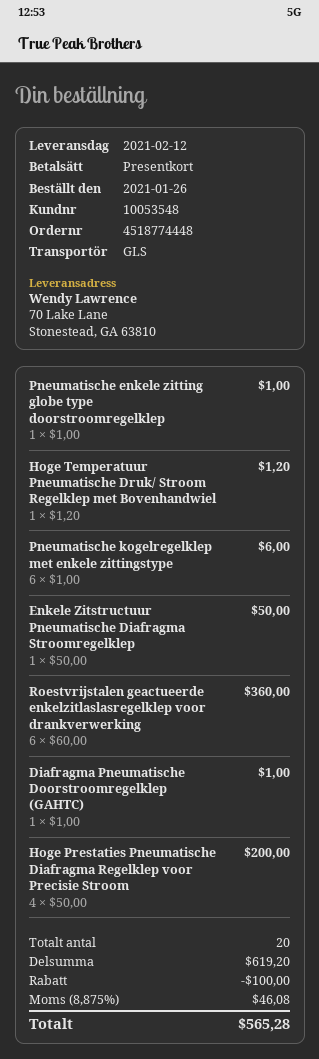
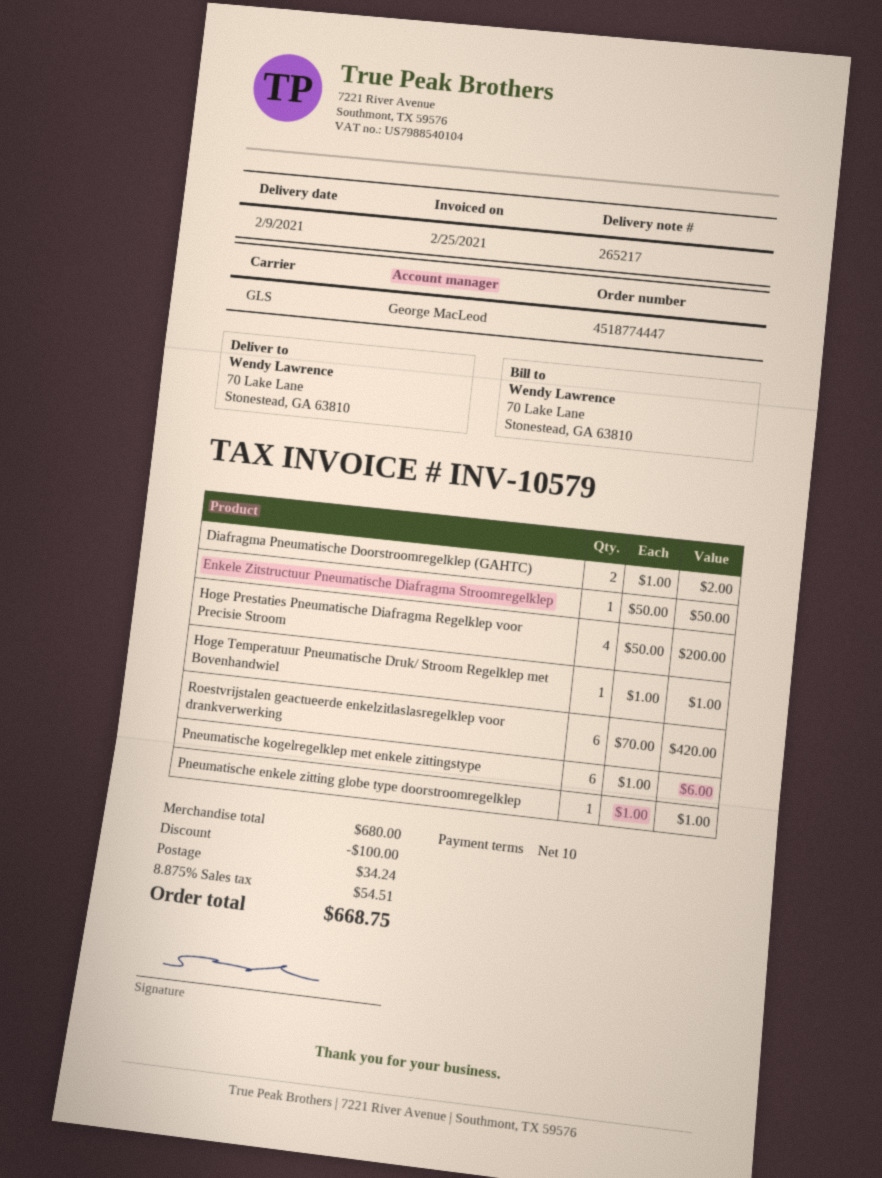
order number: 4518774448 -> 4518774447
delivery date: 2021-02-12 -> 2021-02-09
Hoge Temperatuur Pneumatische Druk/ Stroom Regelklep met Bovenhandwiel: 1 x 1.20 = 1.20 -> 1 x 1.00 = 1.00
Roestvrijstalen geactueerde enkelzitlaslasregelklep voor drankverwerking: 6 x 60.00 = 360.00 -> 6 x 70.00 = 420.00
Diafragma Pneumatische Doorstroomregelklep (GAHTC): 1 x 1.00 = 1.00 -> 2 x 1.00 = 2.00
subtotal: 619.20 -> 680.00
shipping: none -> 34.24
tax: 8.875% = 46.08 -> 8.875% = 54.51
total: 565.28 -> 668.75

